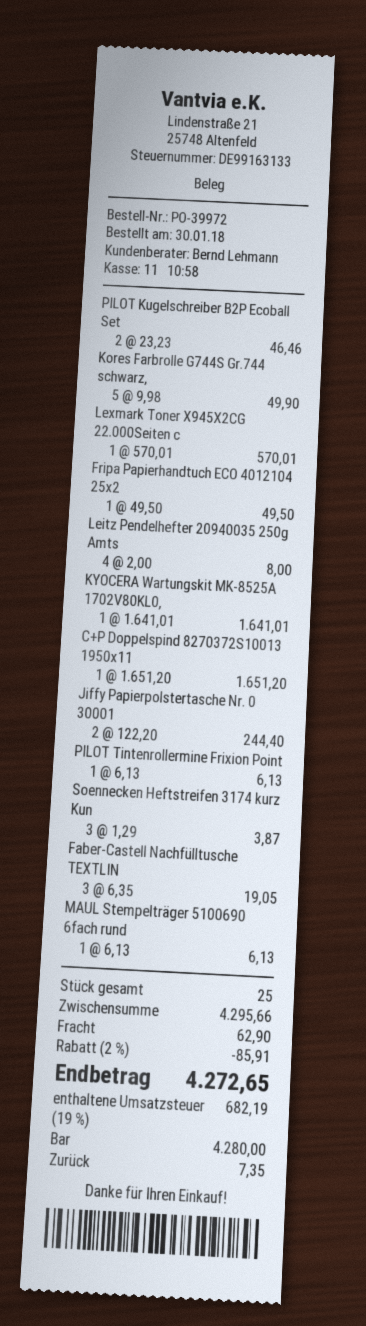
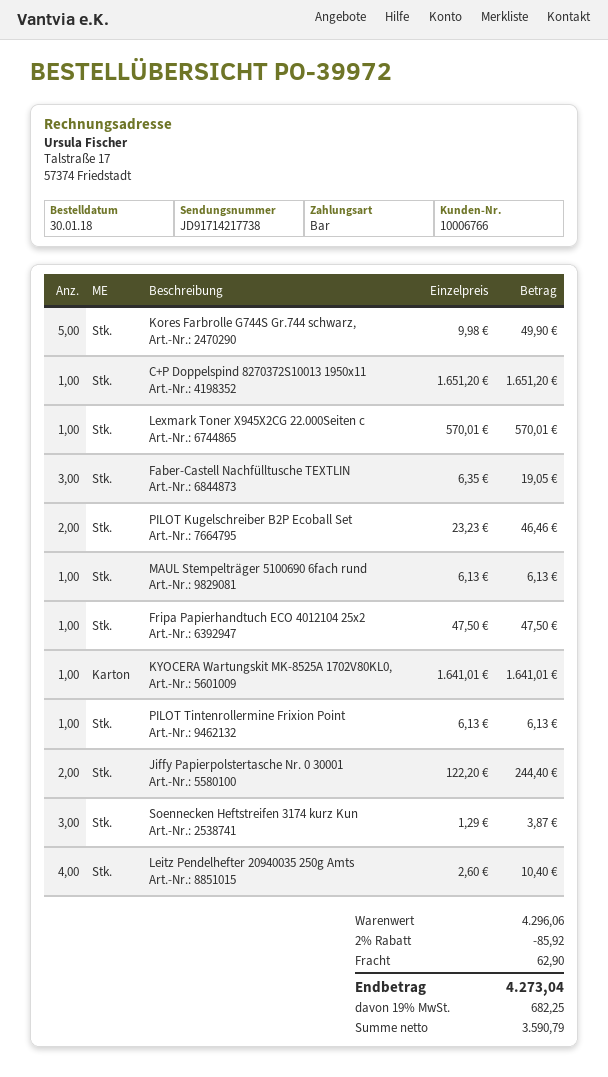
Fripa Papierhandtuch ECO 4012104 25x2: 1 x 49.50 = 49.50 -> 1 x 47.50 = 47.50
Leitz Pendelhefter 20940035 250g Amts: 4 x 2.00 = 8.00 -> 4 x 2.60 = 10.40
subtotal: 4295.66 -> 4296.06
discount: 2% = 85.91 -> 2% = 85.92
tax: 19% = 682.19 -> 19% = 682.25
total: 4272.65 -> 4273.04

